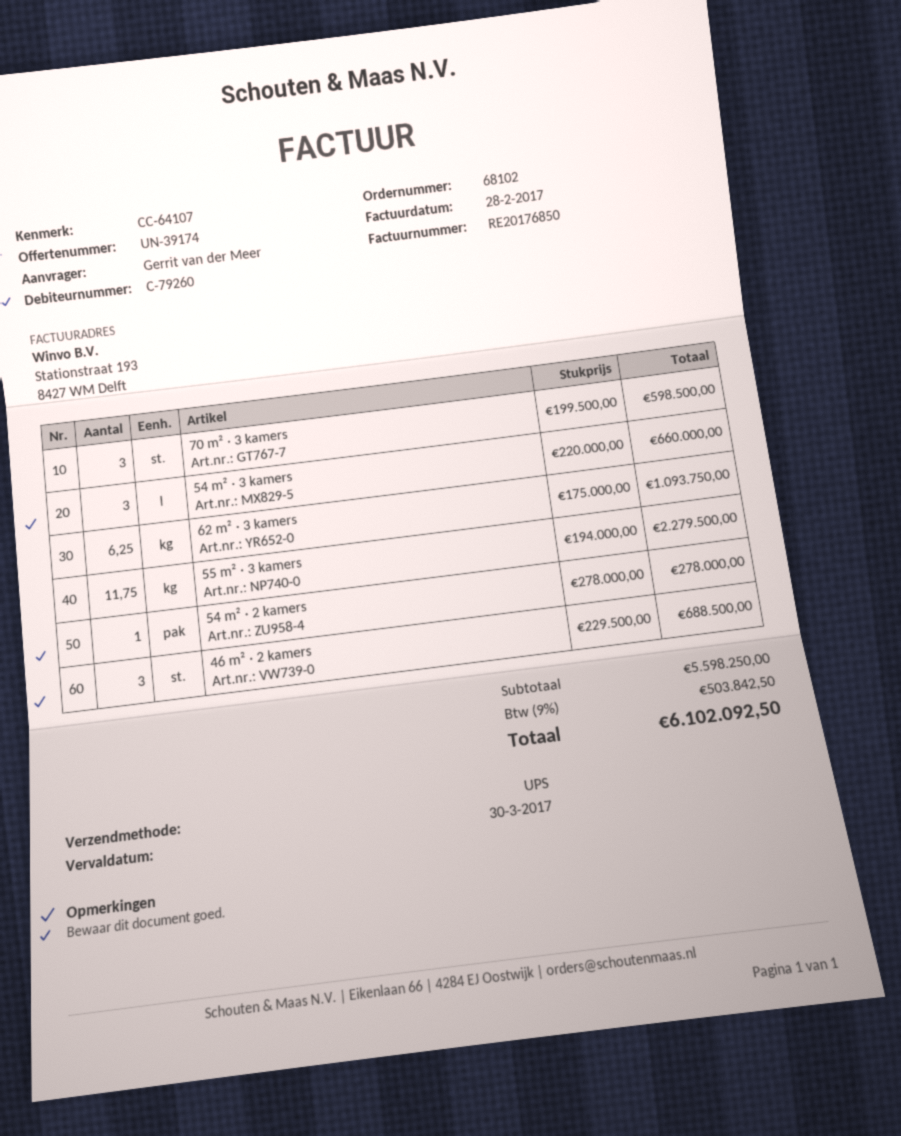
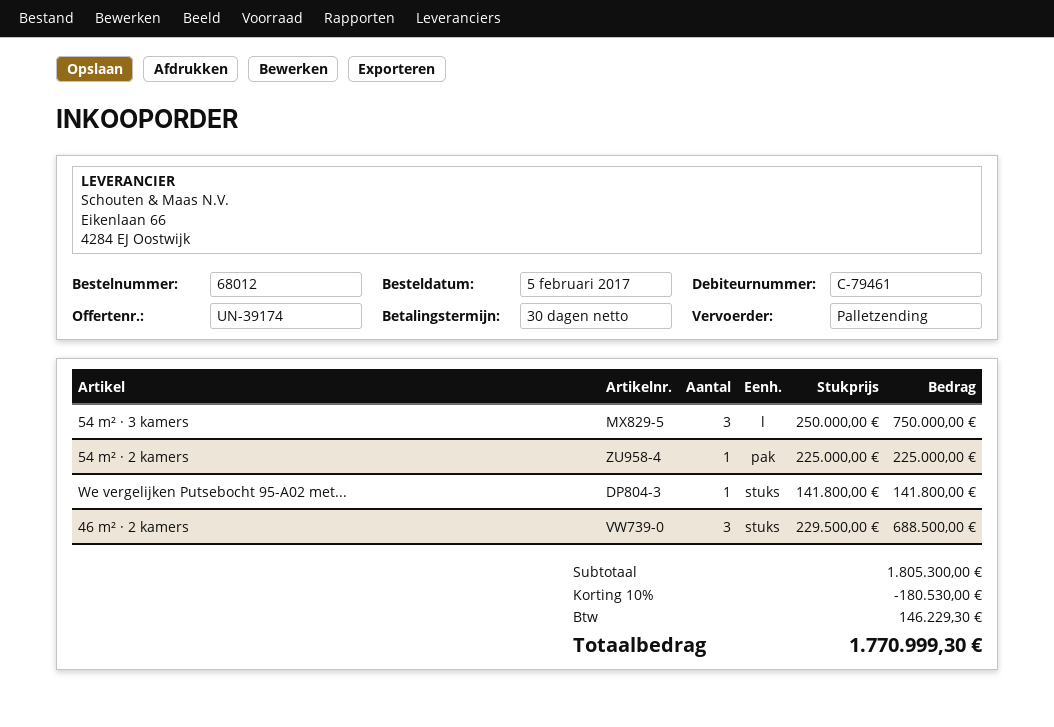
order number: 68102 -> 68012
customer number: C-79260 -> C-79461
shipping method: UPS -> pallet freight
70 m² · 3 kamers: 3 x 199500.00 = 598500.00 -> none
54 m² · 3 kamers: 3 x 220000.00 = 660000.00 -> 3 x 250000.00 = 750000.00
62 m² · 3 kamers: 6.25 x 175000.00 = 1093750.00 -> none
55 m² · 3 kamers: 11.75 x 194000.00 = 2279500.00 -> none
54 m² · 2 kamers: 1 x 278000.00 = 278000.00 -> 1 x 225000.00 = 225000.00
We vergelijken Putsebocht 95-A02 met...: none -> 1 x 141800.00 = 141800.00
subtotal: 5598250.00 -> 1805300.00
discount: none -> 10% = 180530.00
tax: 503842.50 -> 146229.30
total: 6102092.50 -> 1770999.30

